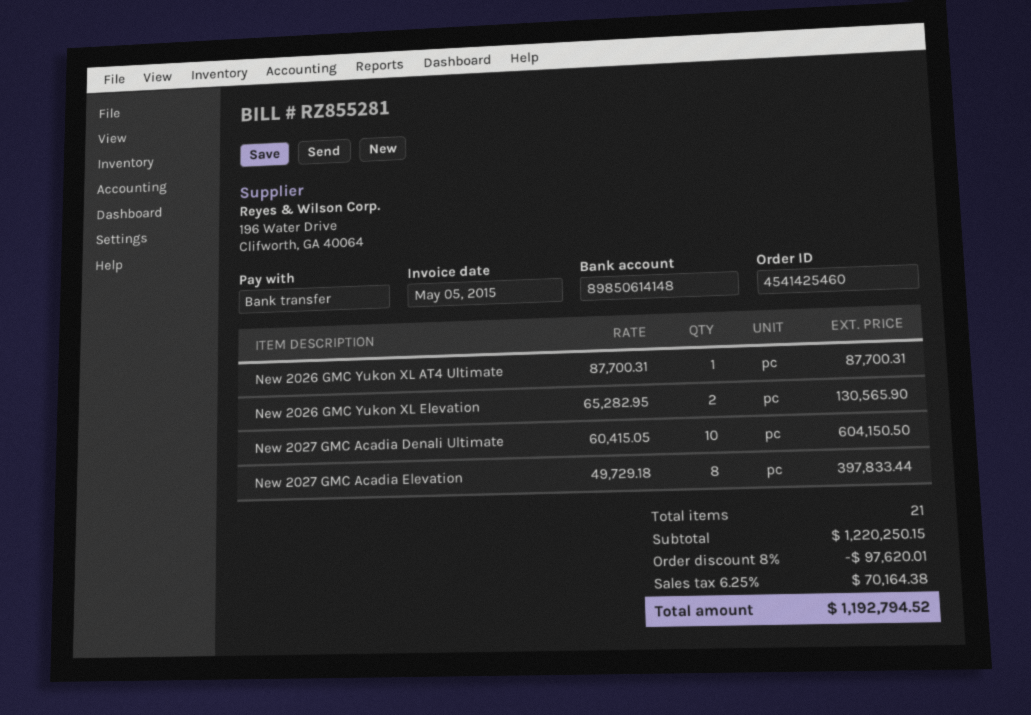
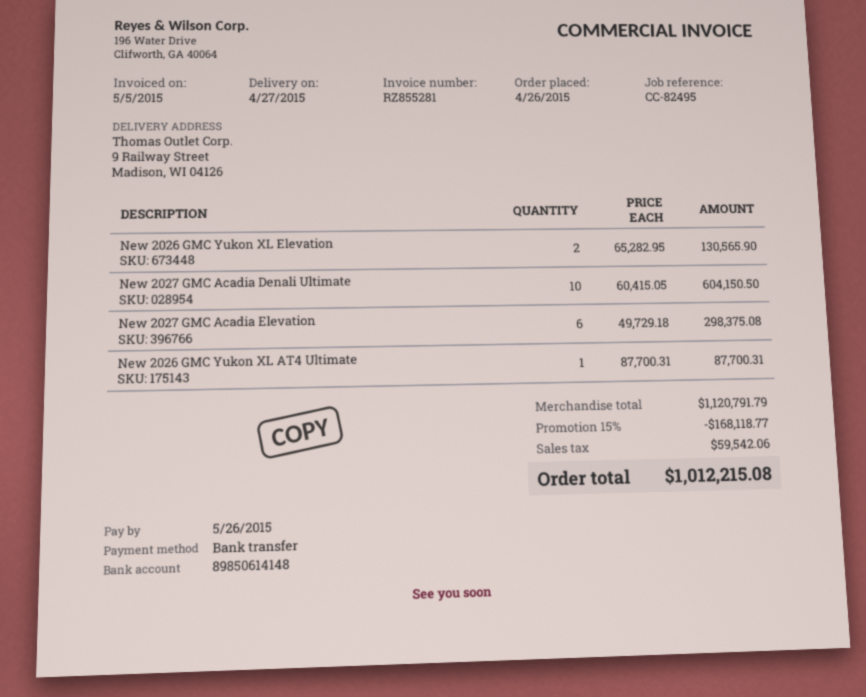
New 2027 GMC Acadia Elevation: 8 x 49729.18 = 397833.44 -> 6 x 49729.18 = 298375.08
subtotal: 1220250.15 -> 1120791.79
discount: 8% = 97620.01 -> 15% = 168118.77
tax: 70164.38 -> 59542.06
total: 1192794.52 -> 1012215.08

